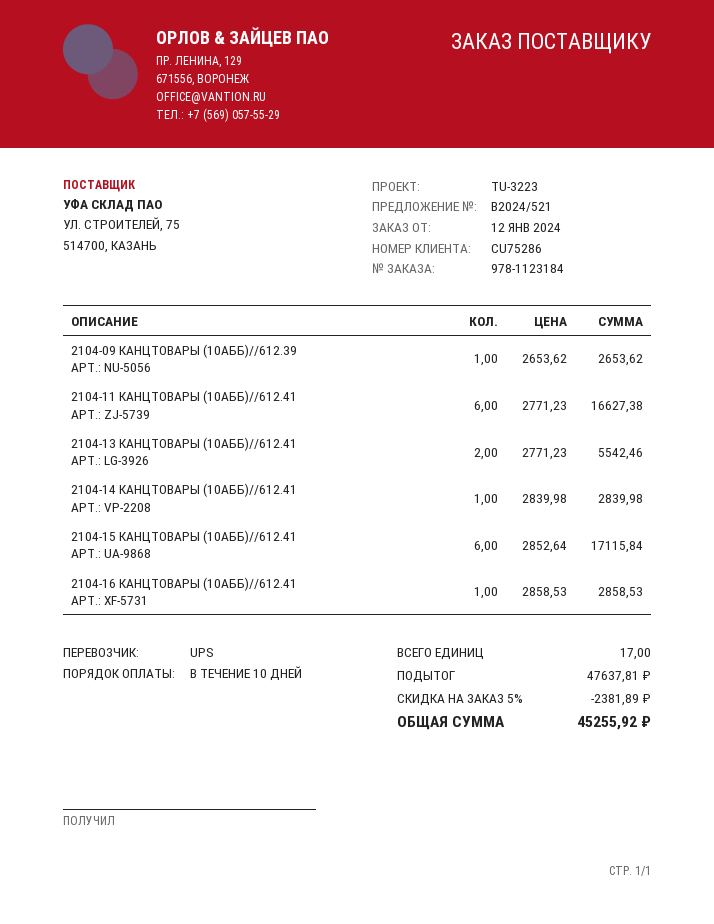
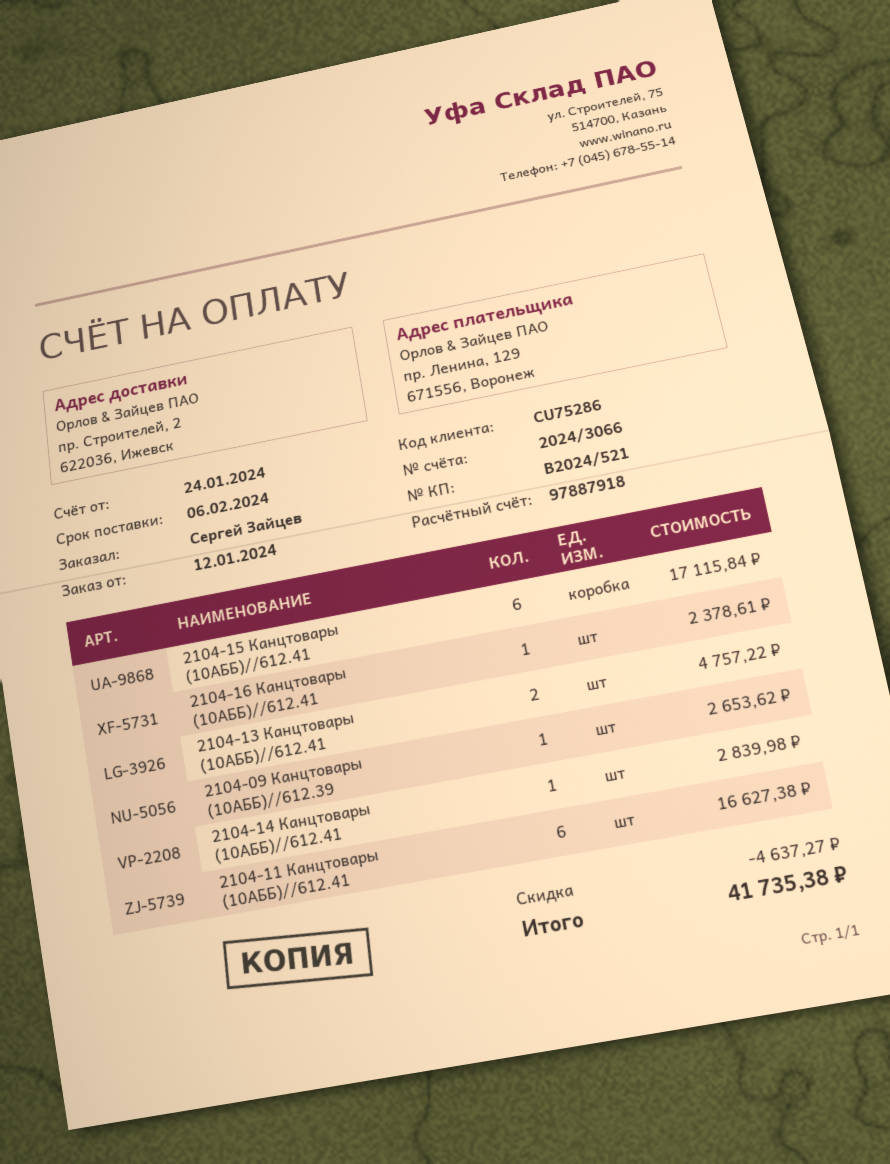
2104-13 КАНЦТОВАРЫ (10АББ)//612.41: 2 for 5542.46 -> 2 for 4757.22
2104-16 КАНЦТОВАРЫ (10АББ)//612.41: 1 for 2858.53 -> 1 for 2378.61
discount: 2381.89 -> 4637.27
total: 45255.92 -> 41735.38

